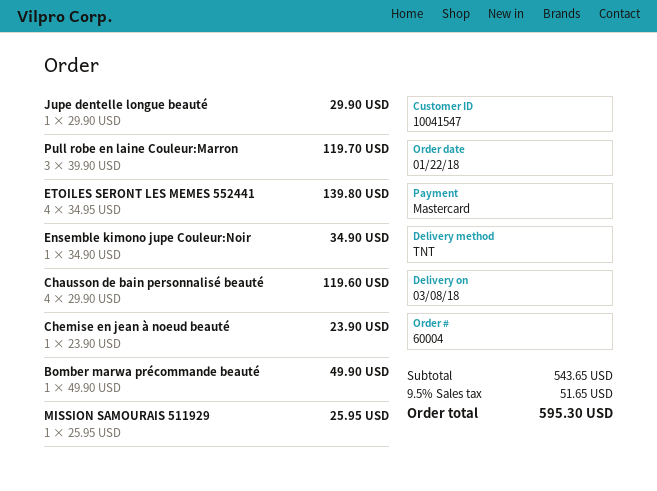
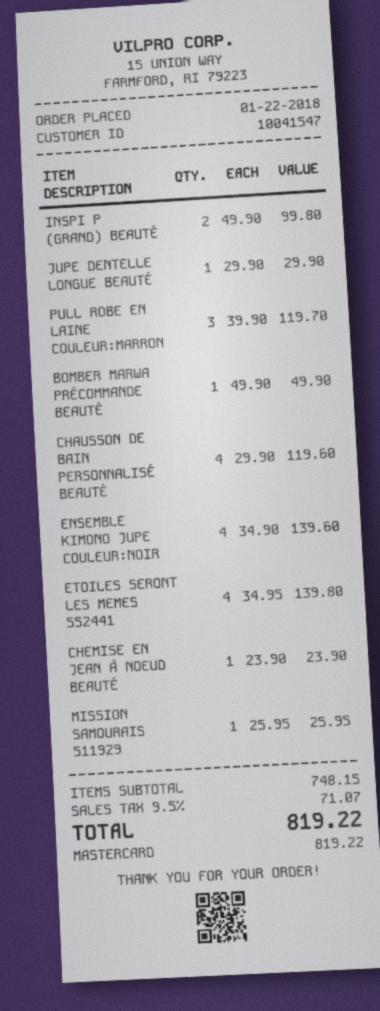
Ensemble kimono jupe Couleur:Noir: 1 x 34.90 = 34.90 -> 4 x 34.90 = 139.60
INSPI P (GRAND) BEAUTÉ: none -> 2 x 49.90 = 99.80
subtotal: 543.65 -> 748.15
tax: 9.5% = 51.65 -> 9.5% = 71.07
total: 595.30 -> 819.22

